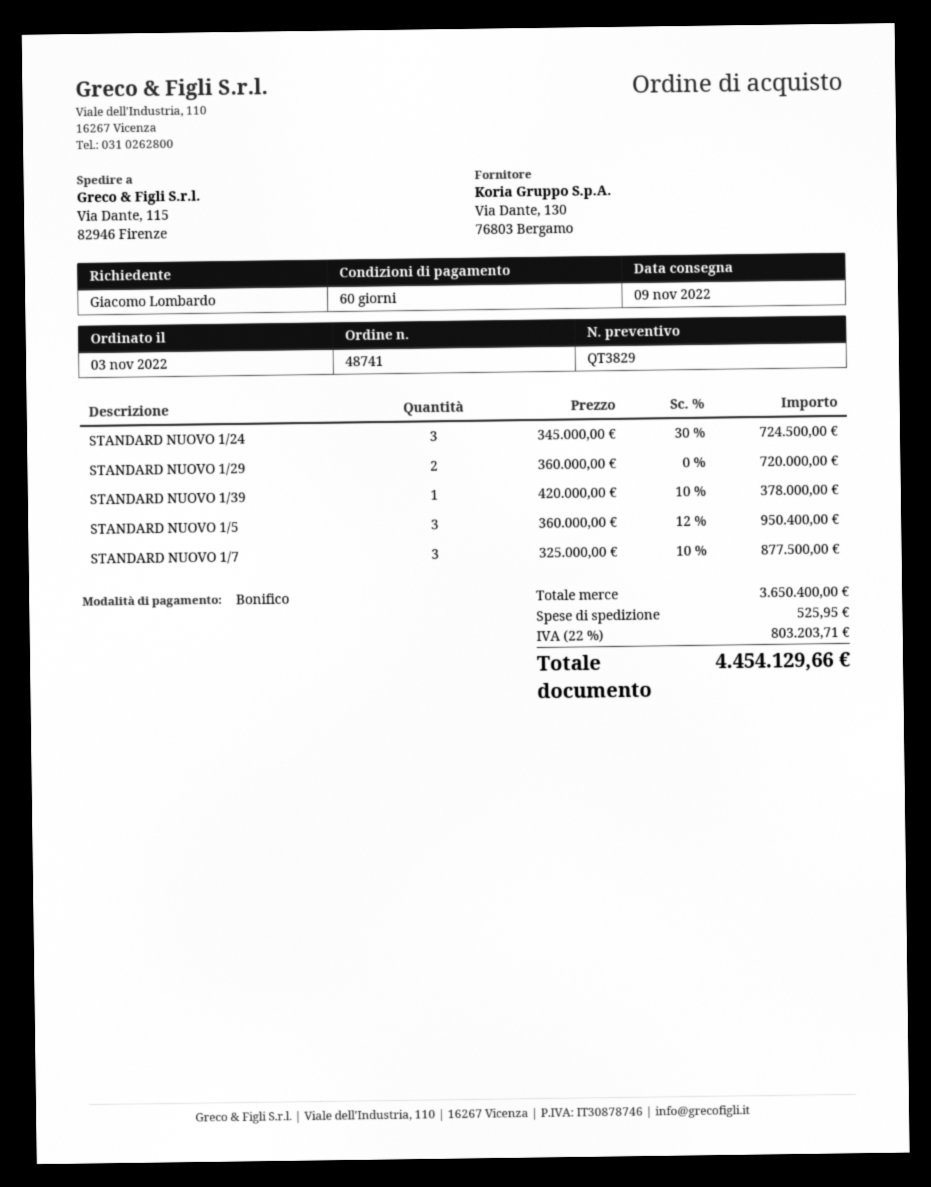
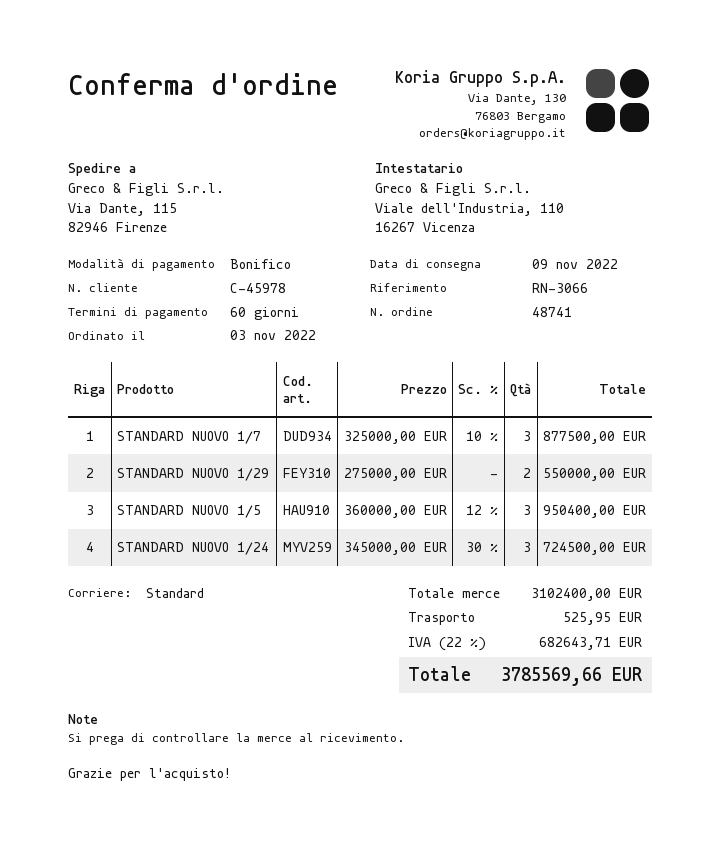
STANDARD NUOVO 1/29: 2 x 360000.00 = 720000.00 -> 2 x 275000.00 = 550000.00
STANDARD NUOVO 1/39: 1 x 420000.00 - 10% = 378000.00 -> none
subtotal: 3650400.00 -> 3102400.00
tax: 22% = 803203.71 -> 22% = 682643.71
total: 4454129.66 -> 3785569.66

